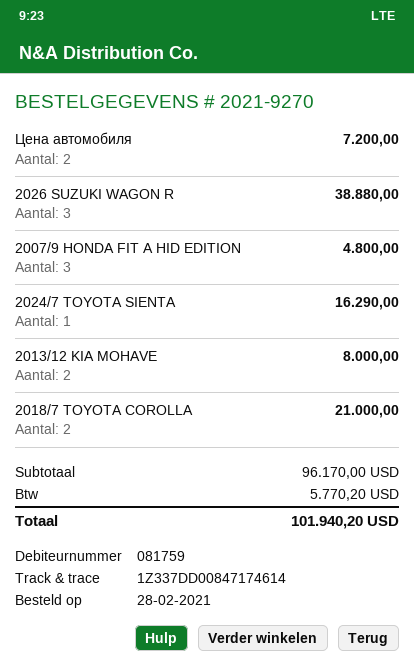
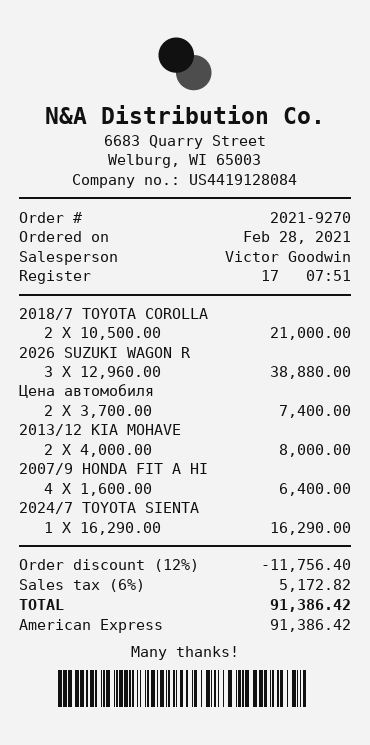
Цена автомобиля: 2 for 7200.00 -> 2 for 7400.00
2007/9 HONDA FIT A HID EDITION: 3 for 4800.00 -> 4 for 6400.00
discount: none -> 12% = 11756.40
tax: 5770.20 -> 5172.82
total: 101940.20 -> 91386.42

